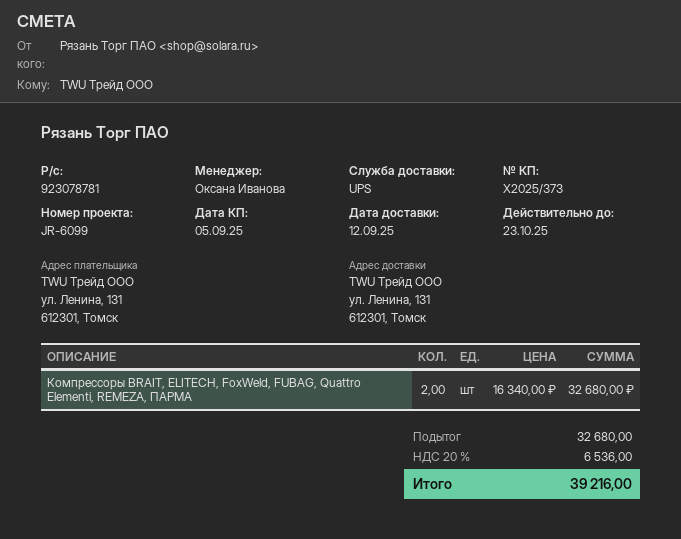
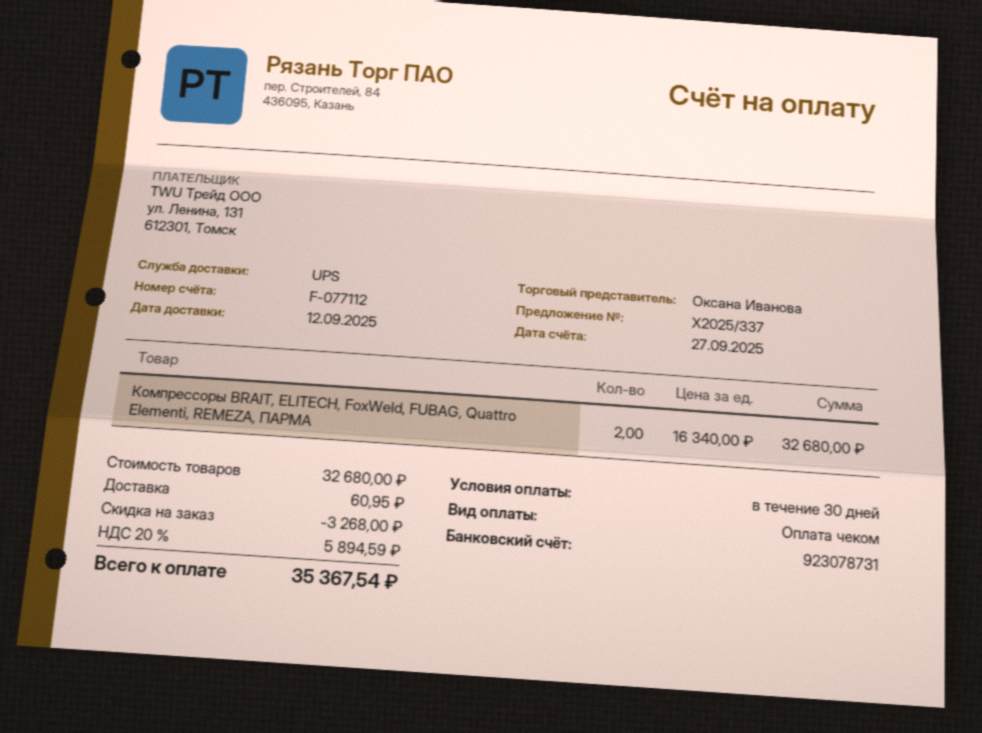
quote number: X2025/373 -> X2025/337
bank account: 923078781 -> 923078731
discount: none -> 3268.00
shipping: none -> 60.95
tax: 20% = 6536.00 -> 20% = 5894.59
total: 39216.00 -> 35367.54

